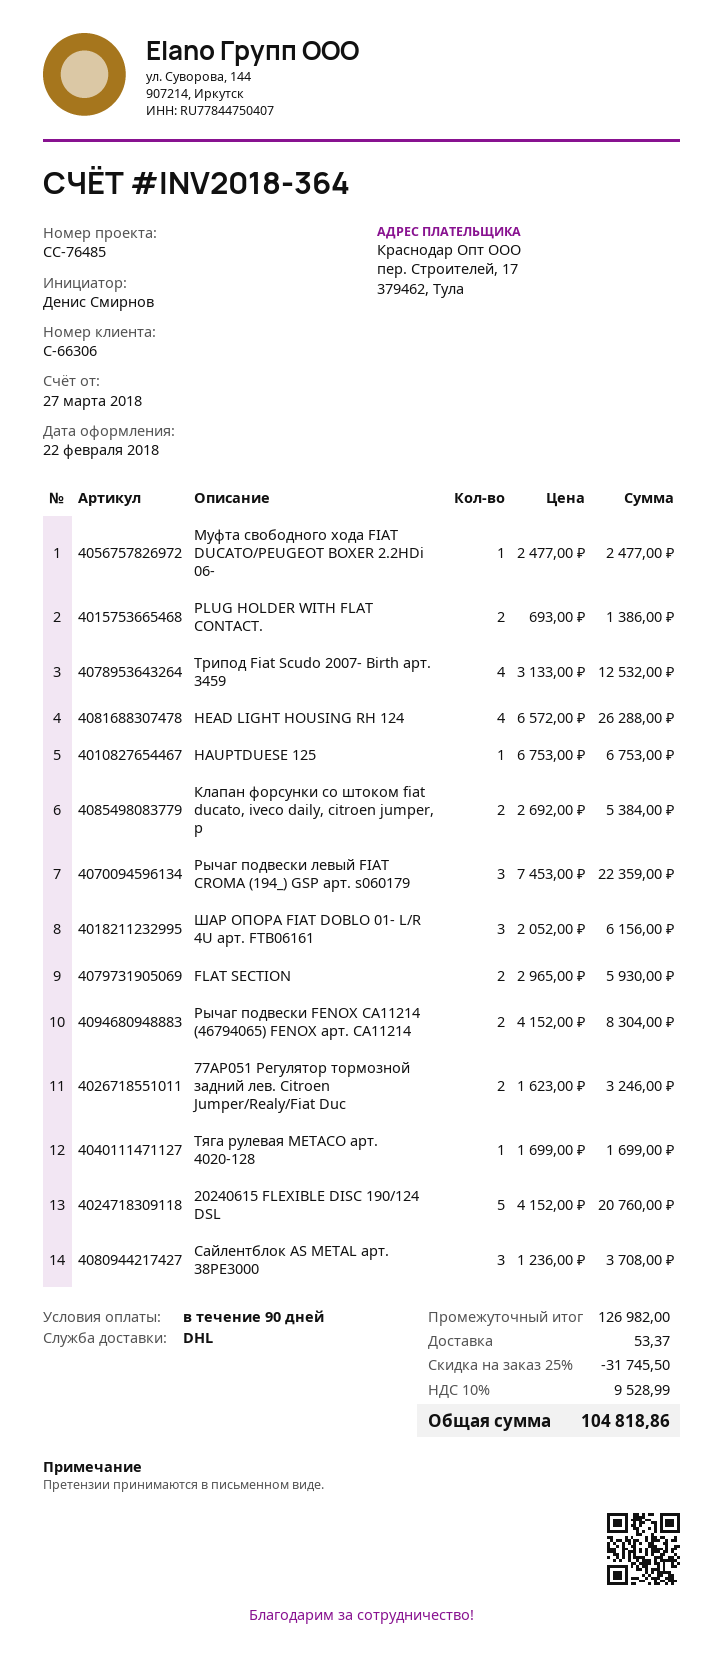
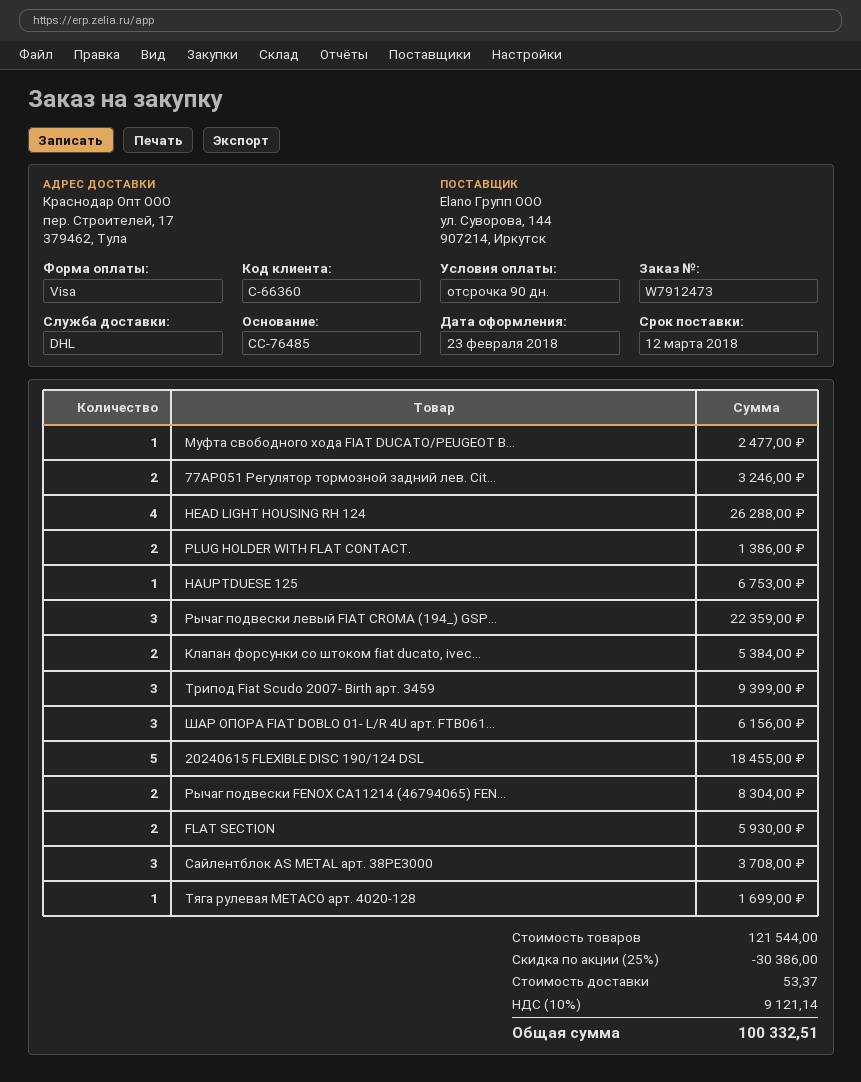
order date: 2018-02-22 -> 2018-02-23
customer number: C-66306 -> C-66360
Трипод Fiat Scudo 2007- Birth арт. 3459: 4 for 12532.00 -> 3 for 9399.00
20240615 FLEXIBLE DISC 190/124 DSL: 5 for 20760.00 -> 5 for 18455.00
subtotal: 126982.00 -> 121544.00
discount: 25% = 31745.50 -> 25% = 30386.00
tax: 10% = 9528.99 -> 10% = 9121.14
total: 104818.86 -> 100332.51

